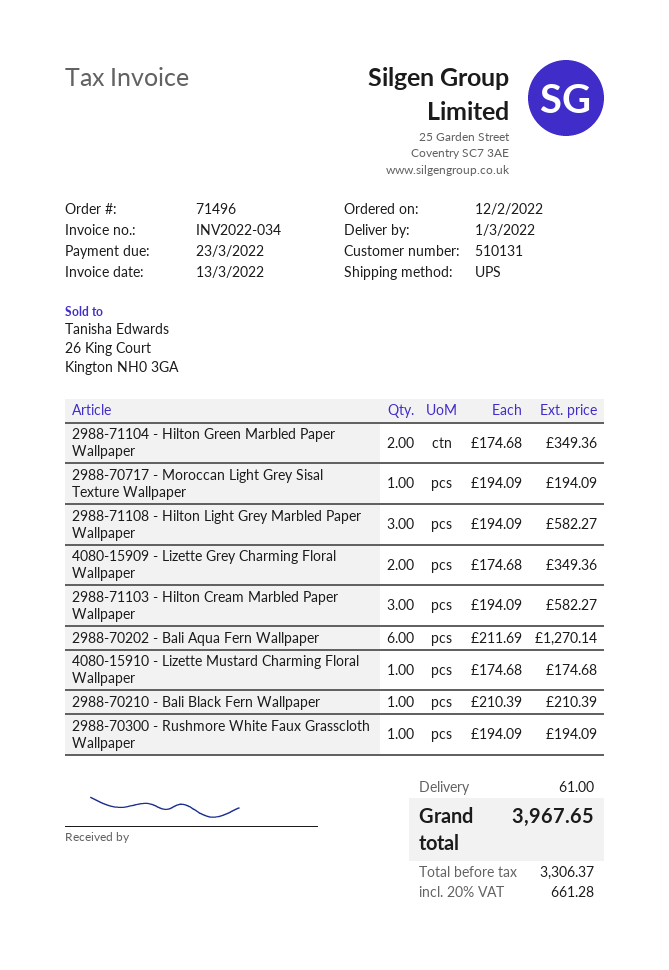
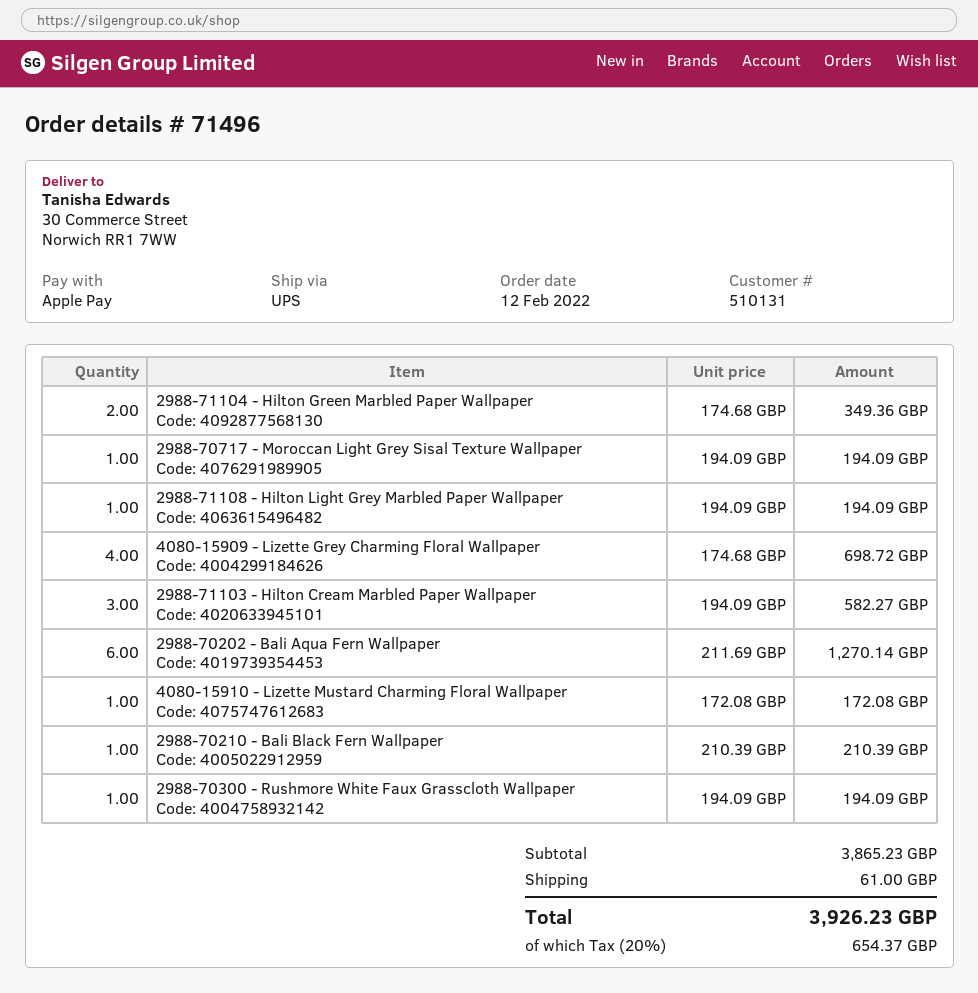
2988-71108 - Hilton Light Grey Marbled Paper Wallpaper: 3 x 194.09 = 582.27 -> 1 x 194.09 = 194.09
4080-15909 - Lizette Grey Charming Floral Wallpaper: 2 x 174.68 = 349.36 -> 4 x 174.68 = 698.72
4080-15910 - Lizette Mustard Charming Floral Wallpaper: 1 x 174.68 = 174.68 -> 1 x 172.08 = 172.08
tax: 20% = 661.28 -> 20% = 654.37
total: 3967.65 -> 3926.23

